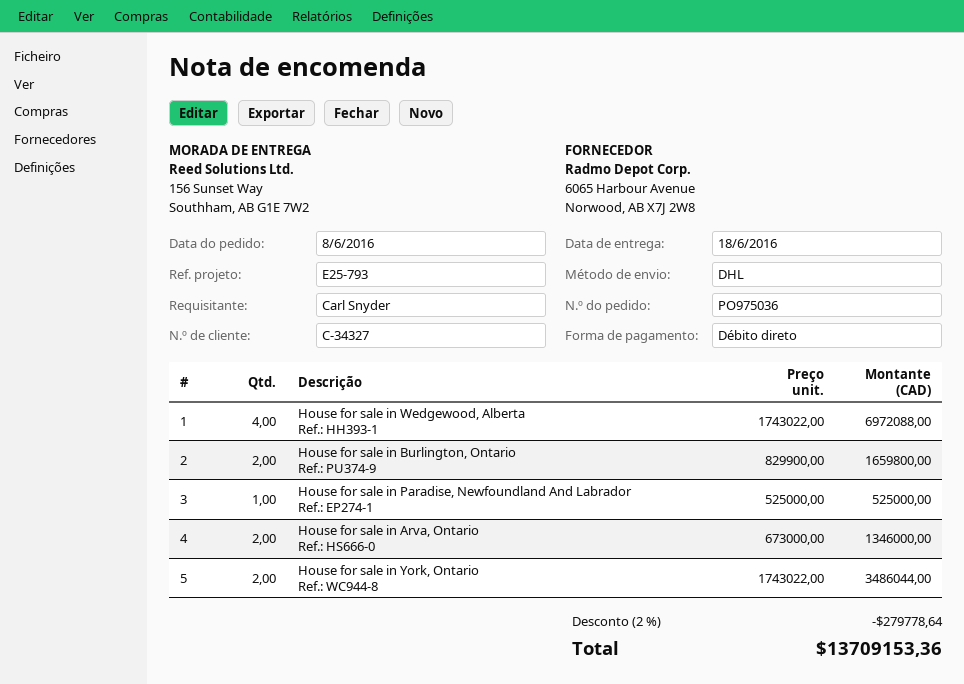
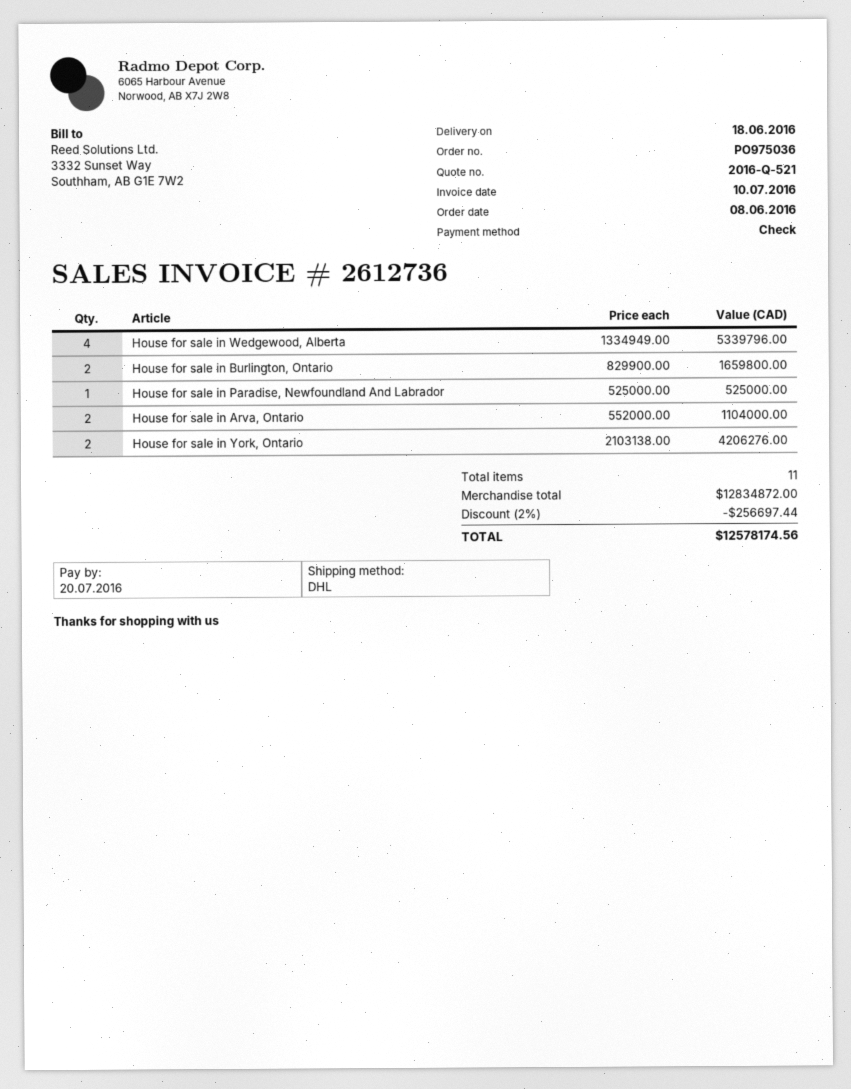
payment method: direct debit -> cheque
House for sale in Wedgewood, Alberta: 4 x 1743022.00 = 6972088.00 -> 4 x 1334949.00 = 5339796.00
House for sale in Arva, Ontario: 2 x 673000.00 = 1346000.00 -> 2 x 552000.00 = 1104000.00
House for sale in York, Ontario: 2 x 1743022.00 = 3486044.00 -> 2 x 2103138.00 = 4206276.00
discount: 2% = 279778.64 -> 2% = 256697.44
total: 13709153.36 -> 12578174.56

